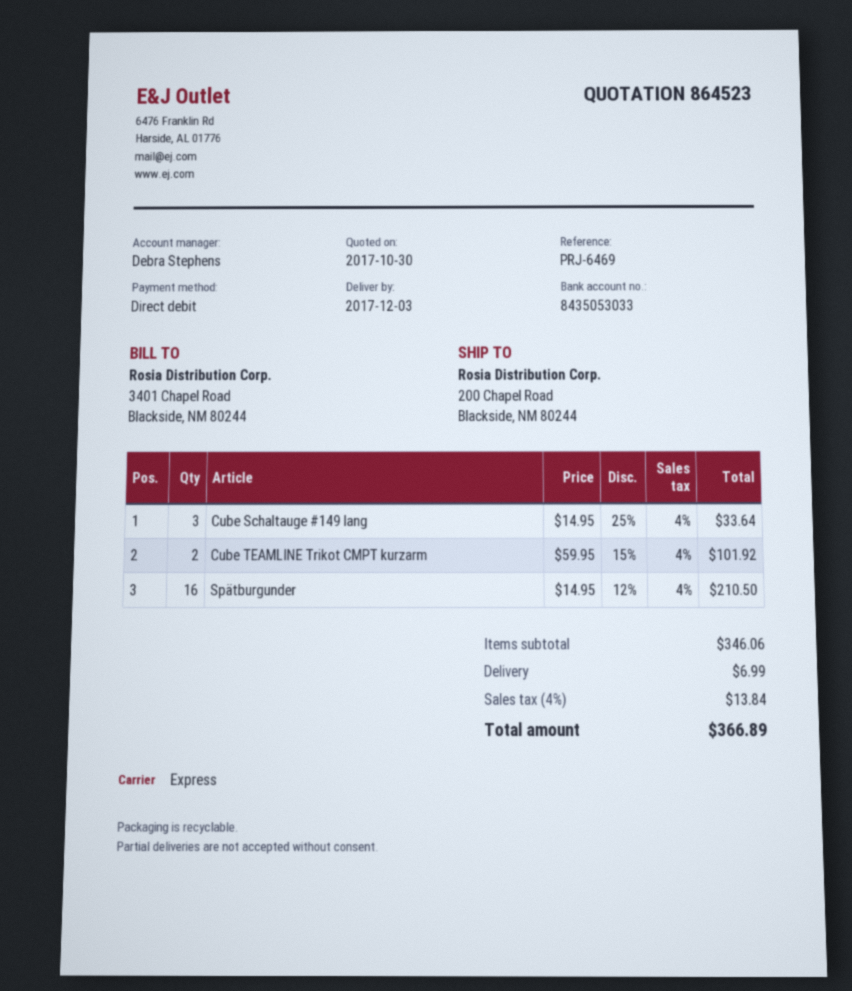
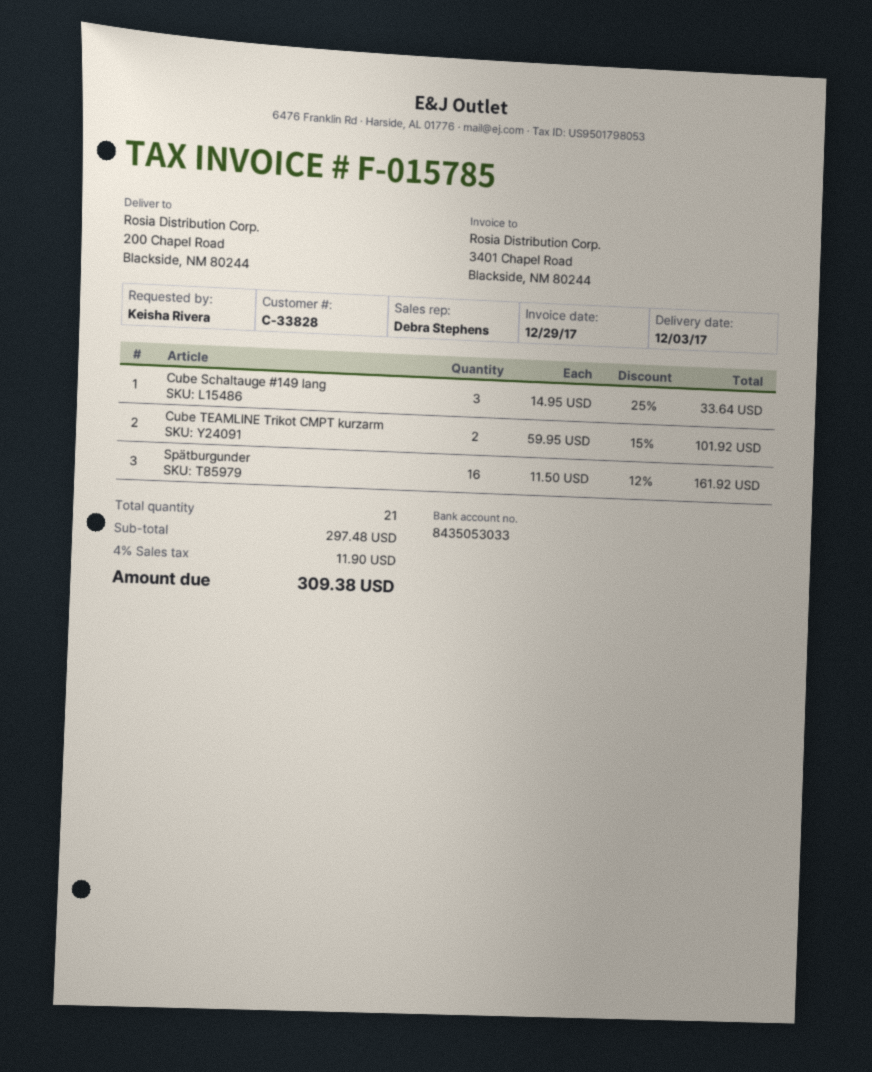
Spätburgunder: 16 x 14.95 - 12% = 210.50 -> 16 x 11.50 - 12% = 161.92
subtotal: 346.06 -> 297.48
shipping: 6.99 -> none
tax: 4% = 13.84 -> 4% = 11.90
total: 366.89 -> 309.38

